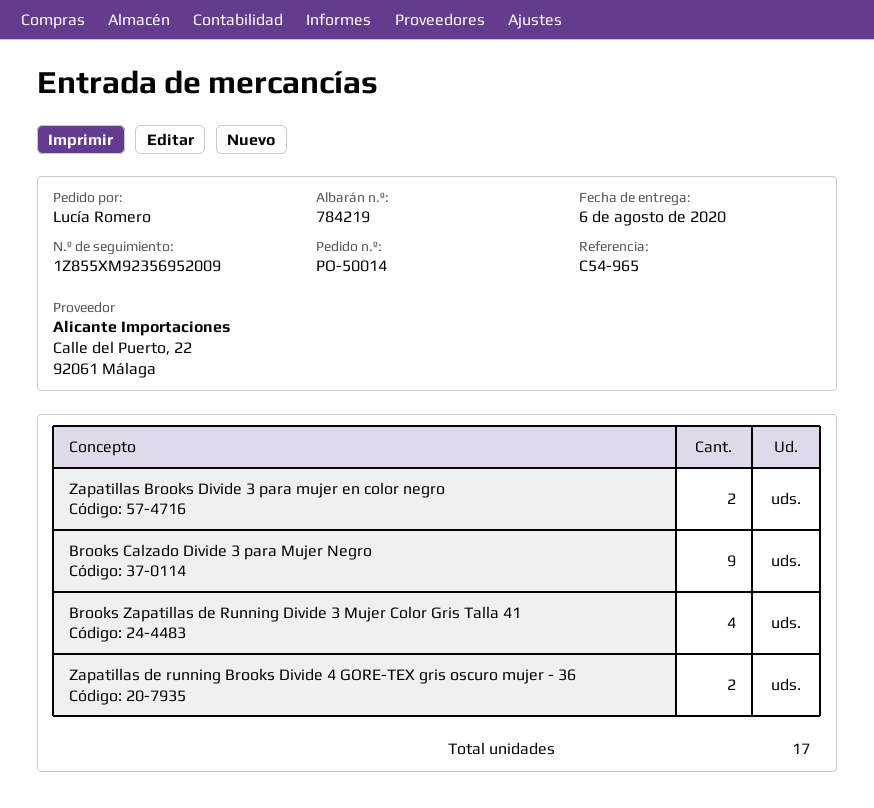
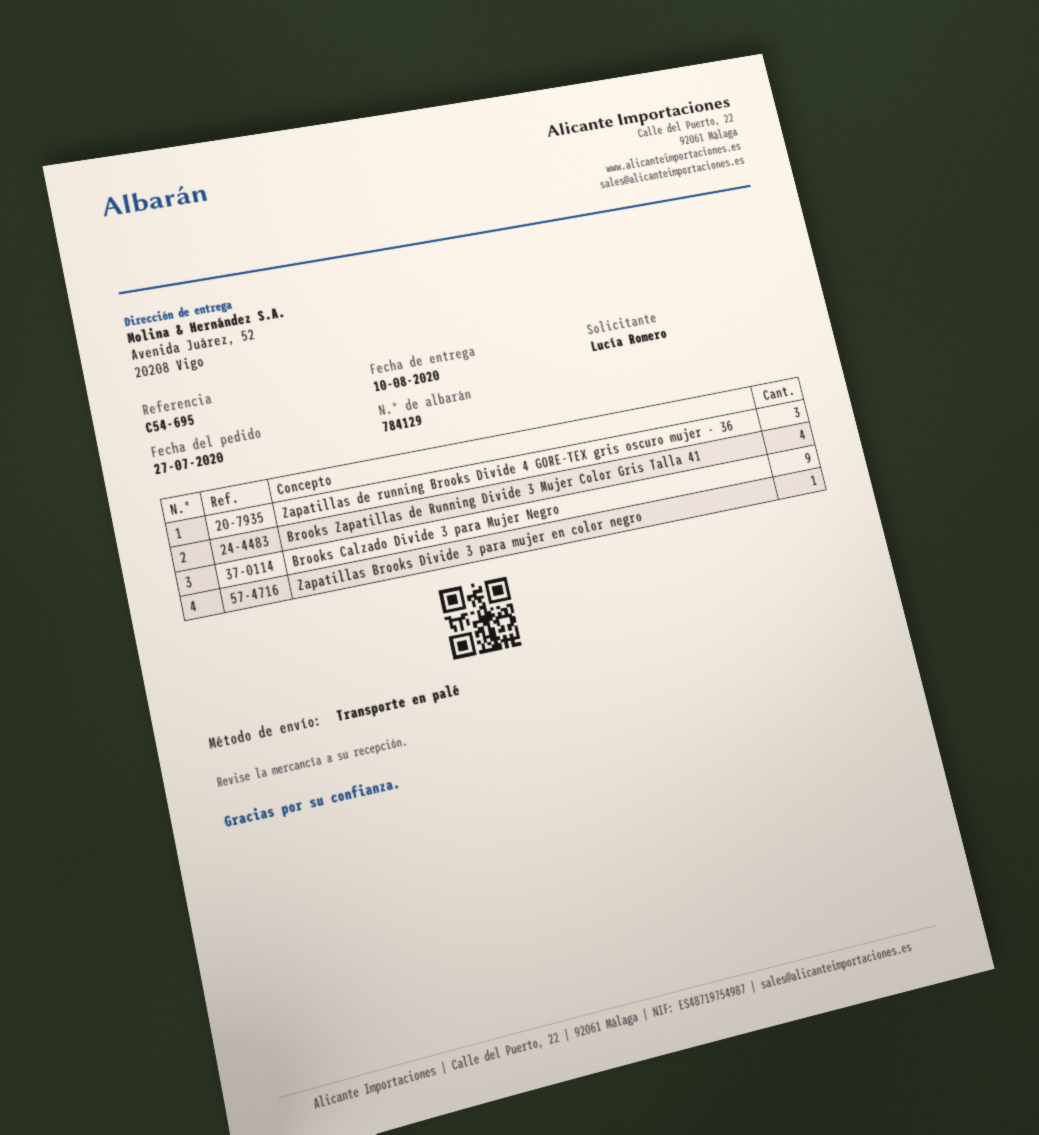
delivery note number: 784219 -> 784129
delivery date: 2020-08-06 -> 2020-08-10
reference: C54-965 -> C54-695
Zapatillas Brooks Divide 3 para mujer en color negro: 2 -> 1
Zapatillas de running Brooks Divide 4 GORE-TEX gris oscuro mujer - 36: 2 -> 3

